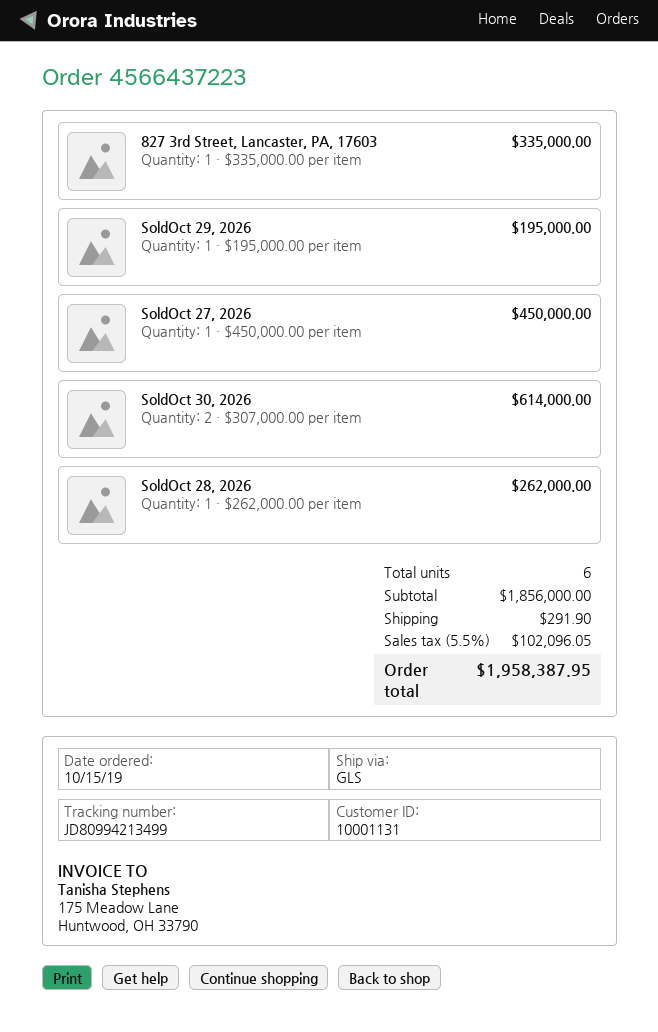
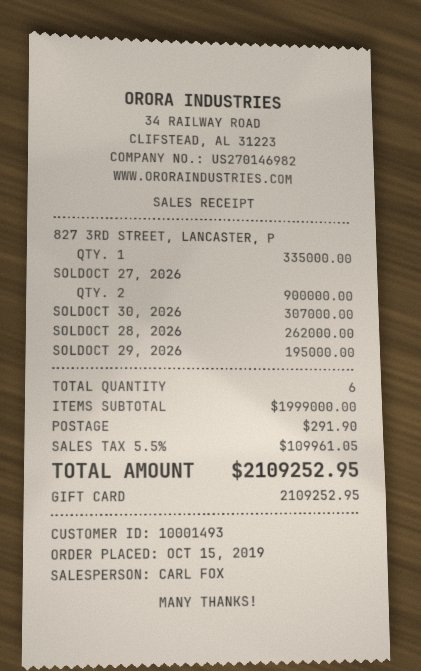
customer number: 10001131 -> 10001493
SoldOct 27, 2026: 1 for 450000.00 -> 2 for 900000.00
SoldOct 30, 2026: 2 for 614000.00 -> 1 for 307000.00
subtotal: 1856000.00 -> 1999000.00
tax: 5.5% = 102096.05 -> 5.5% = 109961.05
total: 1958387.95 -> 2109252.95

